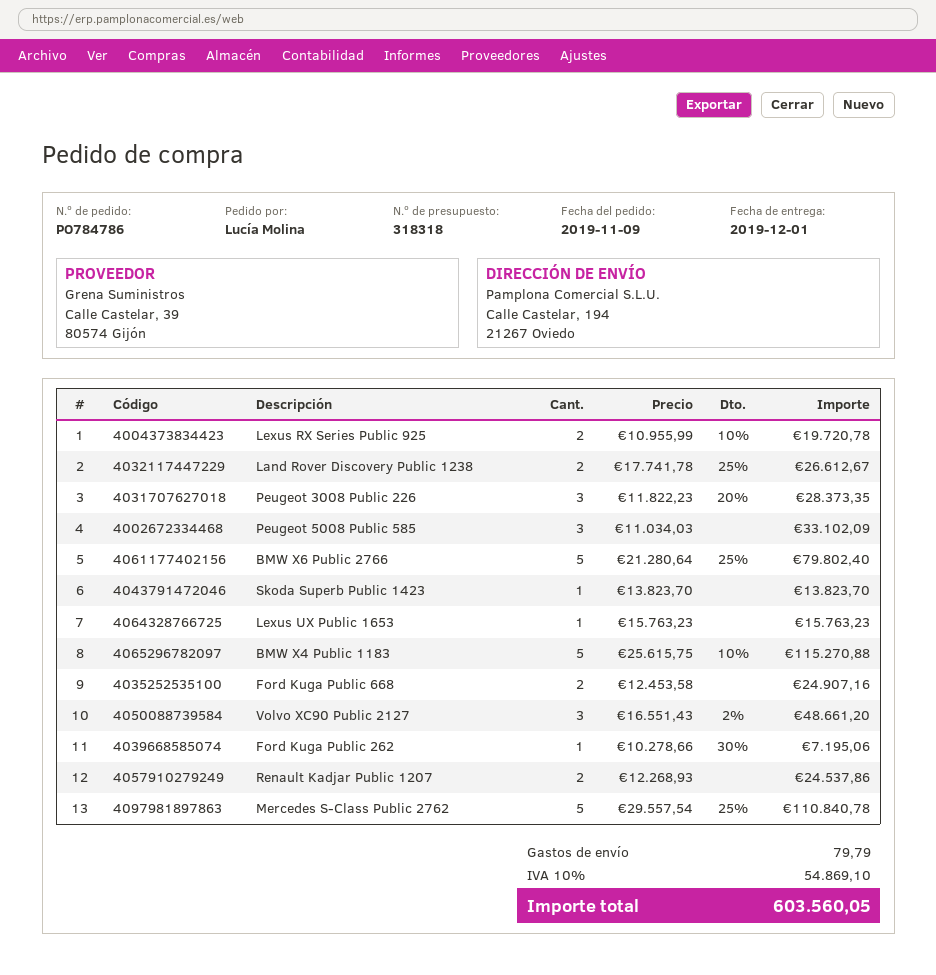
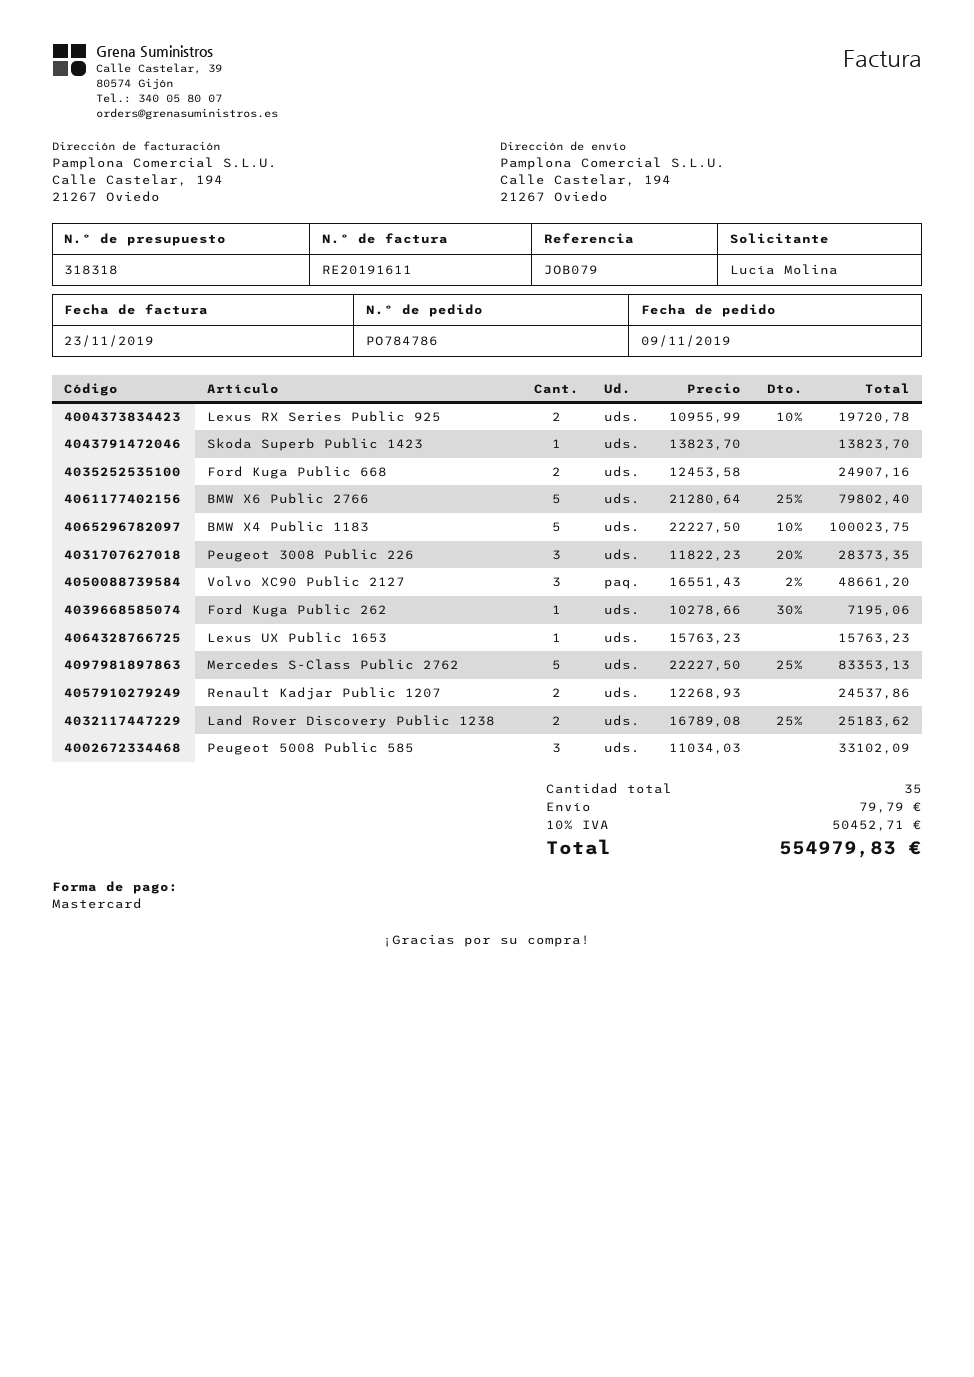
Land Rover Discovery Public 1238: 2 x 17741.78 - 25% = 26612.67 -> 2 x 16789.08 - 25% = 25183.62
BMW X4 Public 1183: 5 x 25615.75 - 10% = 115270.88 -> 5 x 22227.50 - 10% = 100023.75
Mercedes S-Class Public 2762: 5 x 29557.54 - 25% = 110840.78 -> 5 x 22227.50 - 25% = 83353.13
tax: 10% = 54869.10 -> 10% = 50452.71
total: 603560.05 -> 554979.83

